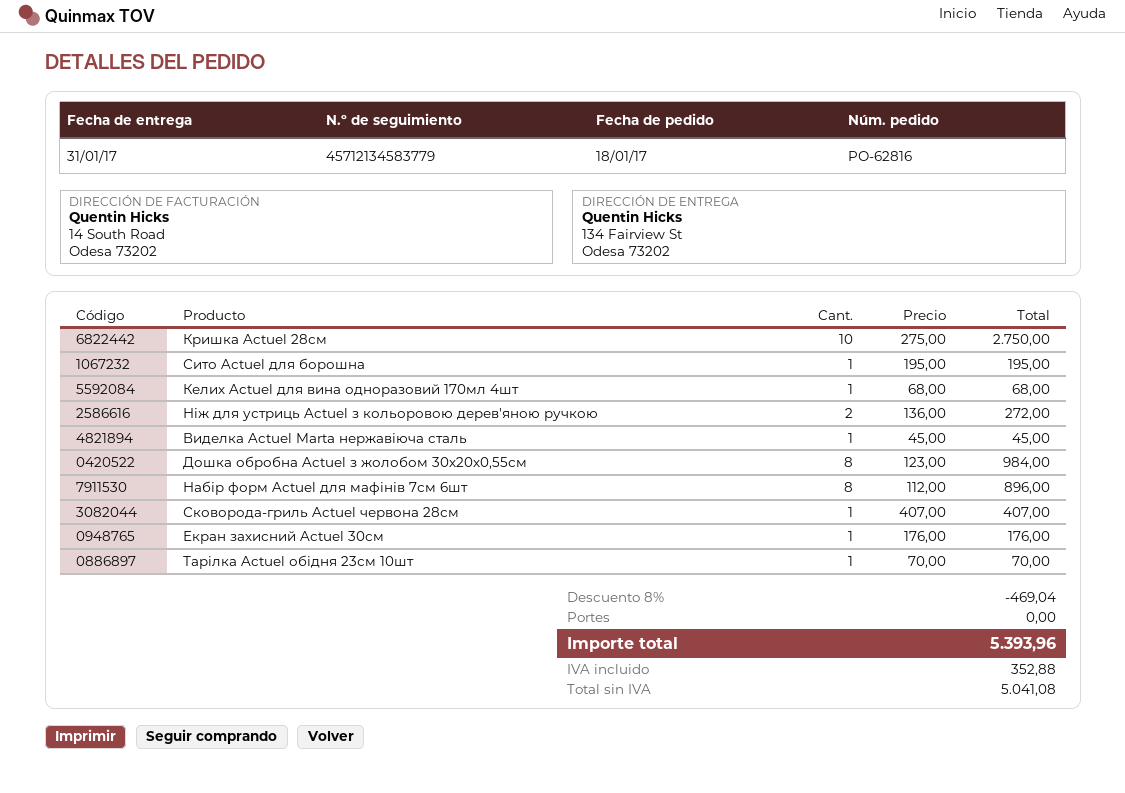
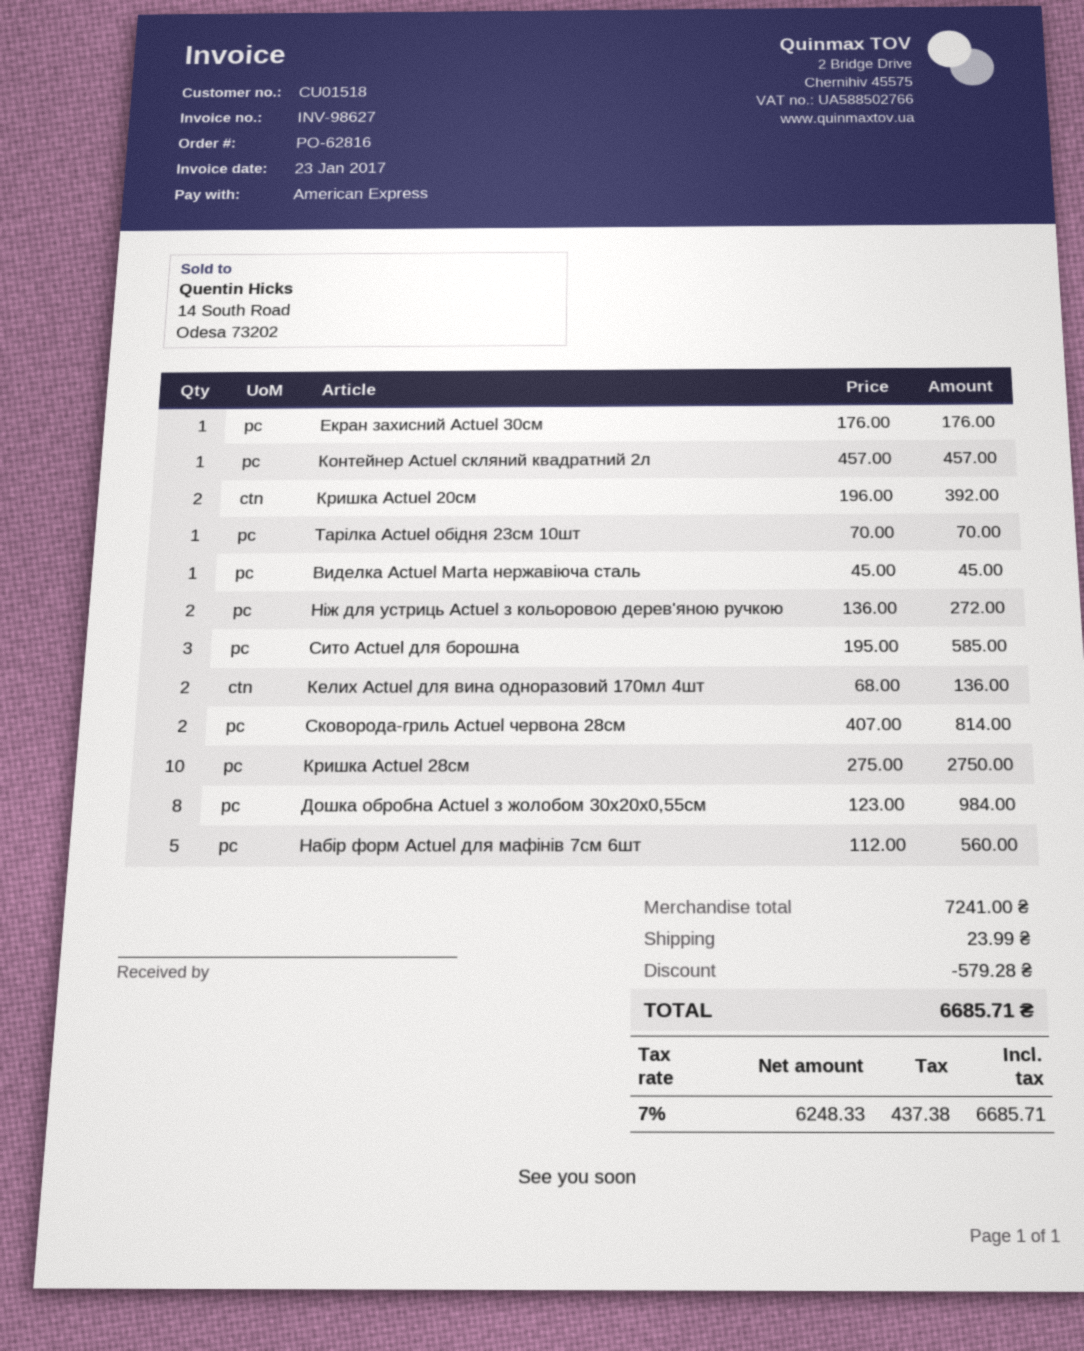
Сито Actuel для борошна: 1 x 195.00 = 195.00 -> 3 x 195.00 = 585.00
Келих Actuel для вина одноразовий 170мл 4шт: 1 x 68.00 = 68.00 -> 2 x 68.00 = 136.00
Набір форм Actuel для мафінів 7см 6шт: 8 x 112.00 = 896.00 -> 5 x 112.00 = 560.00
Сковорода-гриль Actuel червона 28см: 1 x 407.00 = 407.00 -> 2 x 407.00 = 814.00
Контейнер Actuel скляний квадратний 2л: none -> 1 x 457.00 = 457.00
Кришка Actuel 20см: none -> 2 x 196.00 = 392.00
discount: 469.04 -> 579.28
shipping: 0.00 -> 23.99
net: 5041.08 -> 6248.33
tax: 352.88 -> 437.38
total: 5393.96 -> 6685.71

